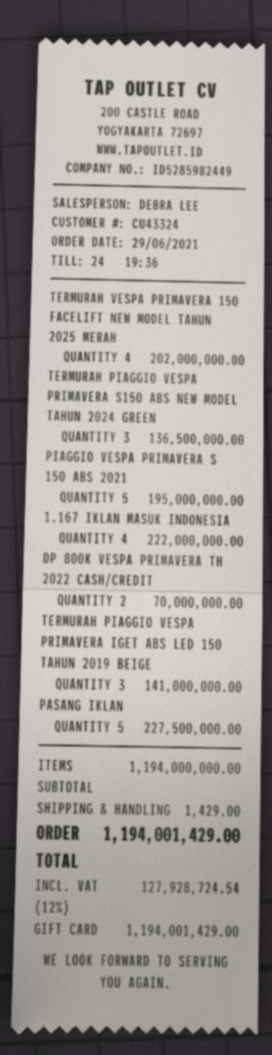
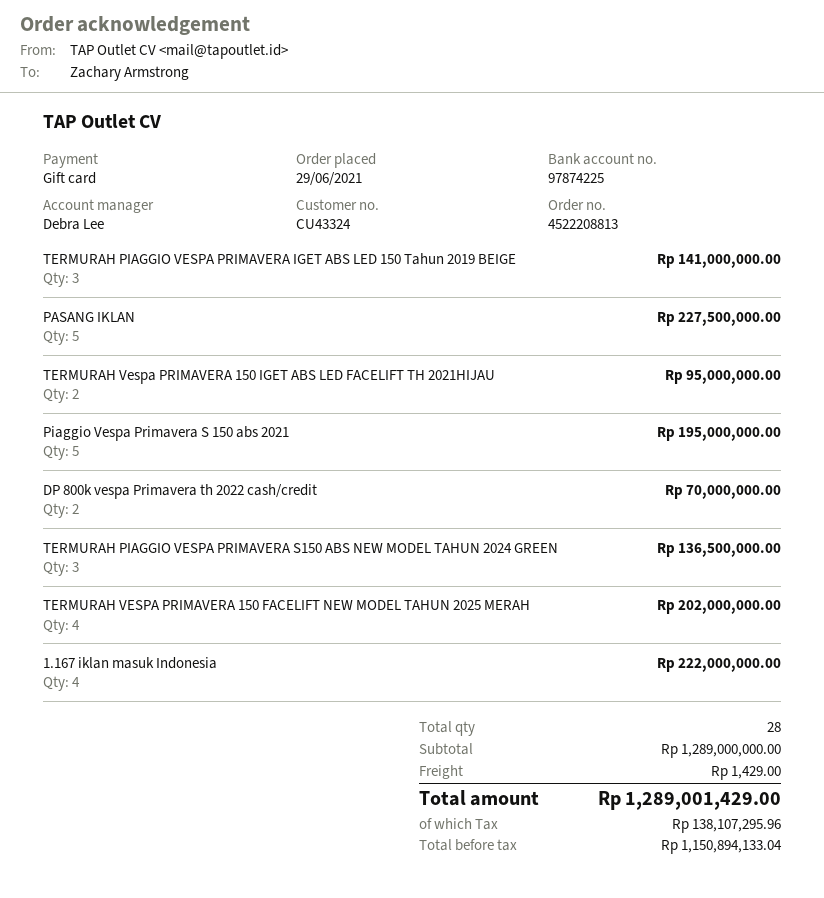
TERMURAH Vespa PRIMAVERA 150 IGET ABS LED FACELIFT TH 2021HIJAU: none -> 2 for 95000000.00
subtotal: 1194000000.00 -> 1289000000.00
tax: 127928724.54 -> 138107295.96
total: 1194001429.00 -> 1289001429.00

